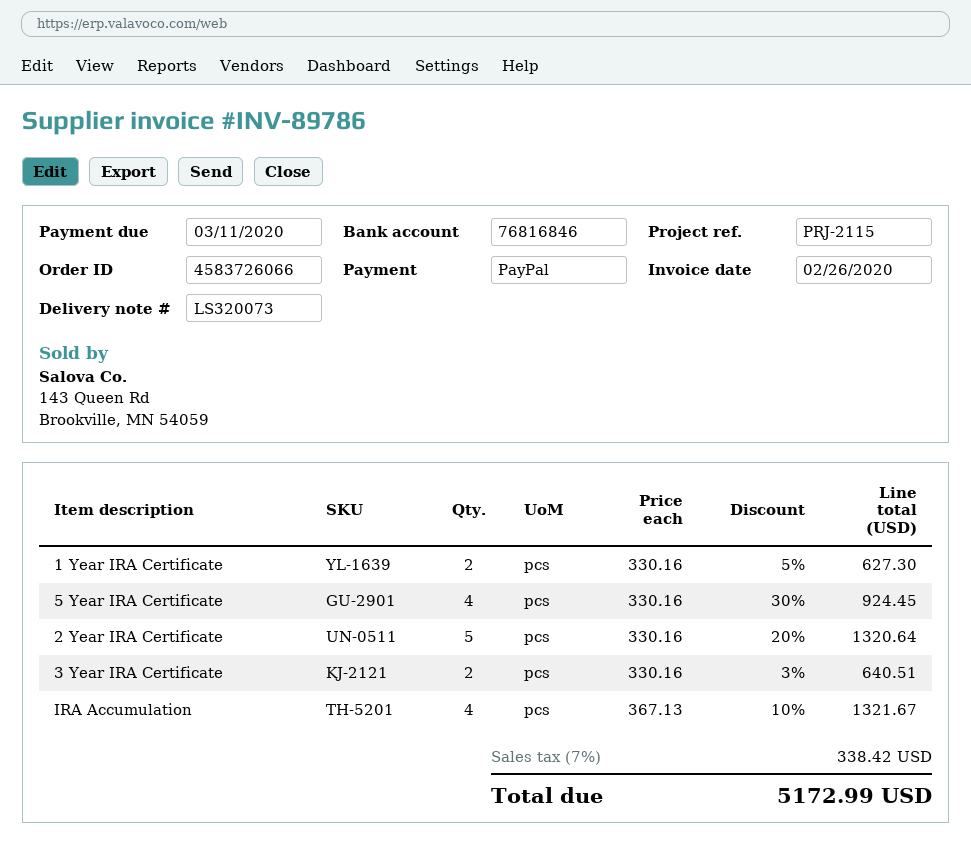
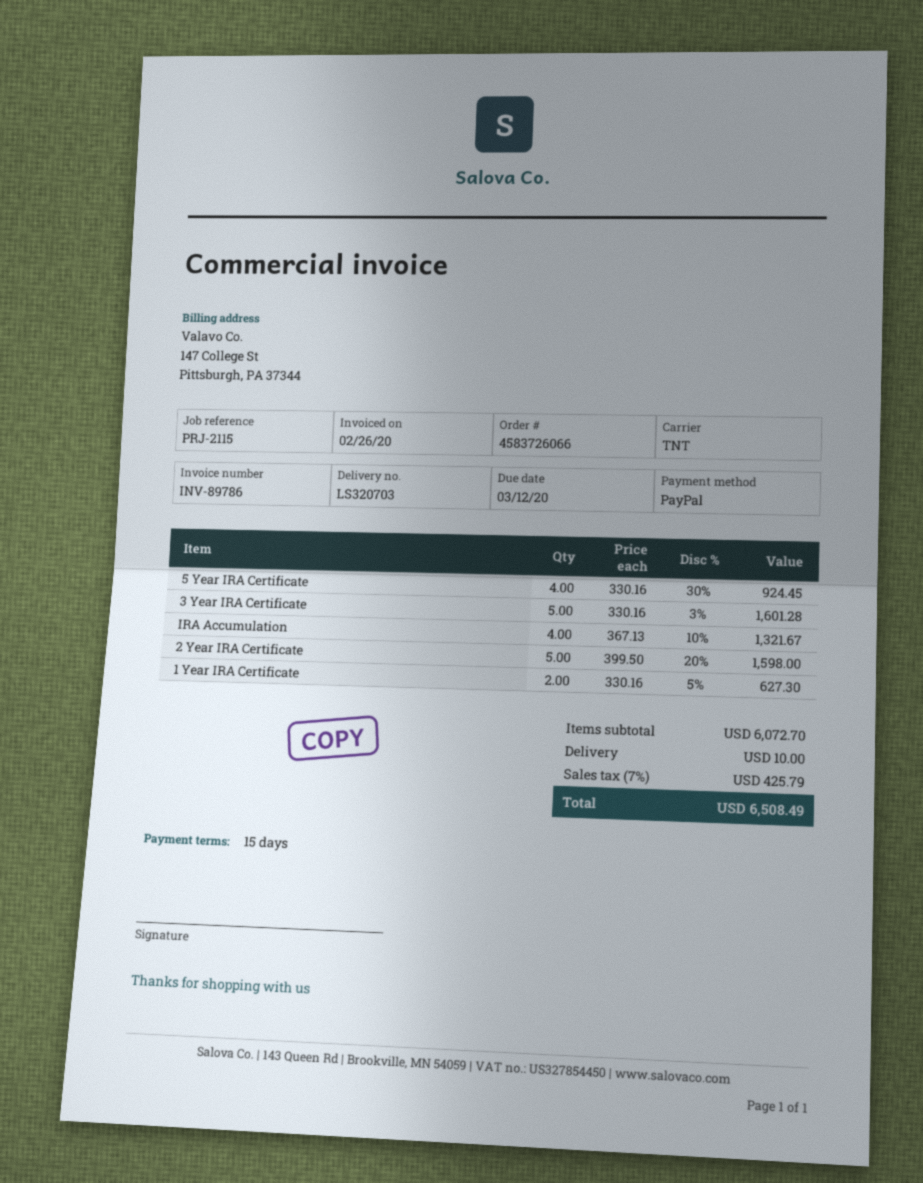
delivery note number: LS320073 -> LS320703
due date: 2020-03-11 -> 2020-03-12
2 Year IRA Certificate: 5 x 330.16 - 20% = 1320.64 -> 5 x 399.50 - 20% = 1598.00
3 Year IRA Certificate: 2 x 330.16 - 3% = 640.51 -> 5 x 330.16 - 3% = 1601.28
shipping: none -> 10.00
tax: 7% = 338.42 -> 7% = 425.79
total: 5172.99 -> 6508.49

